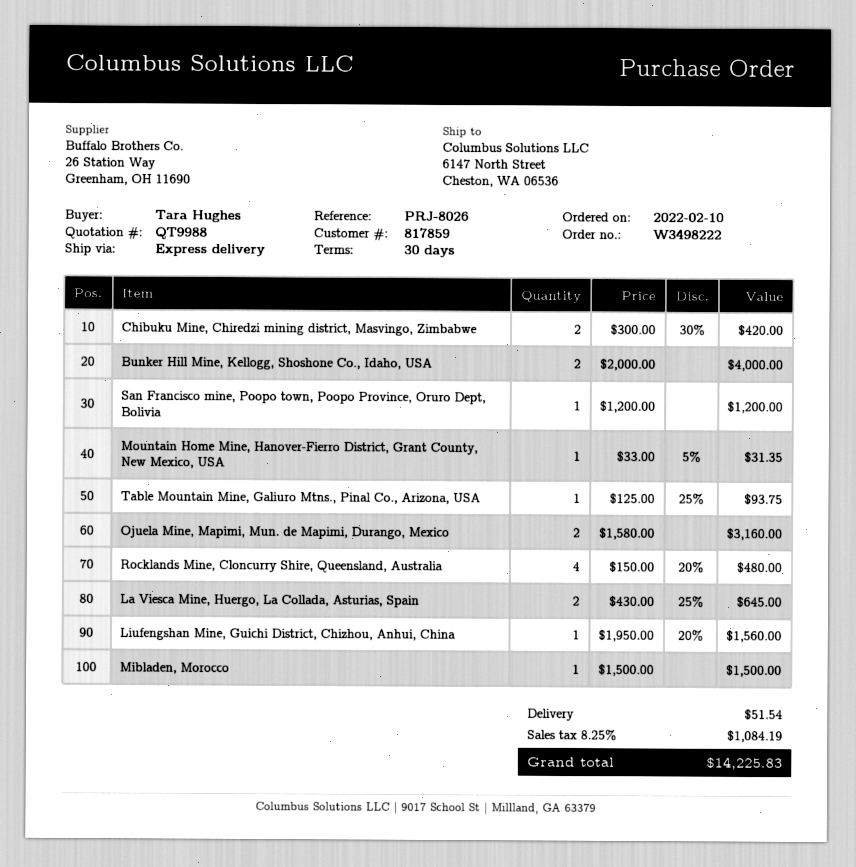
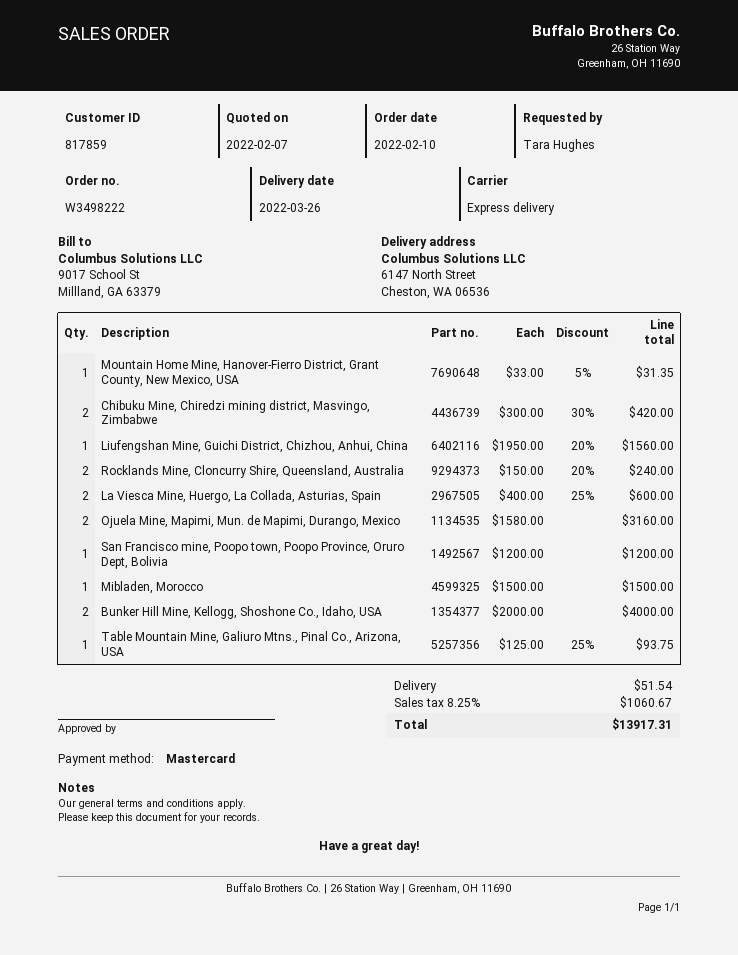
Rocklands Mine, Cloncurry Shire, Queensland, Australia: 4 x 150.00 - 20% = 480.00 -> 2 x 150.00 - 20% = 240.00
La Viesca Mine, Huergo, La Collada, Asturias, Spain: 2 x 430.00 - 25% = 645.00 -> 2 x 400.00 - 25% = 600.00
tax: 8.25% = 1084.19 -> 8.25% = 1060.67
total: 14225.83 -> 13917.31

